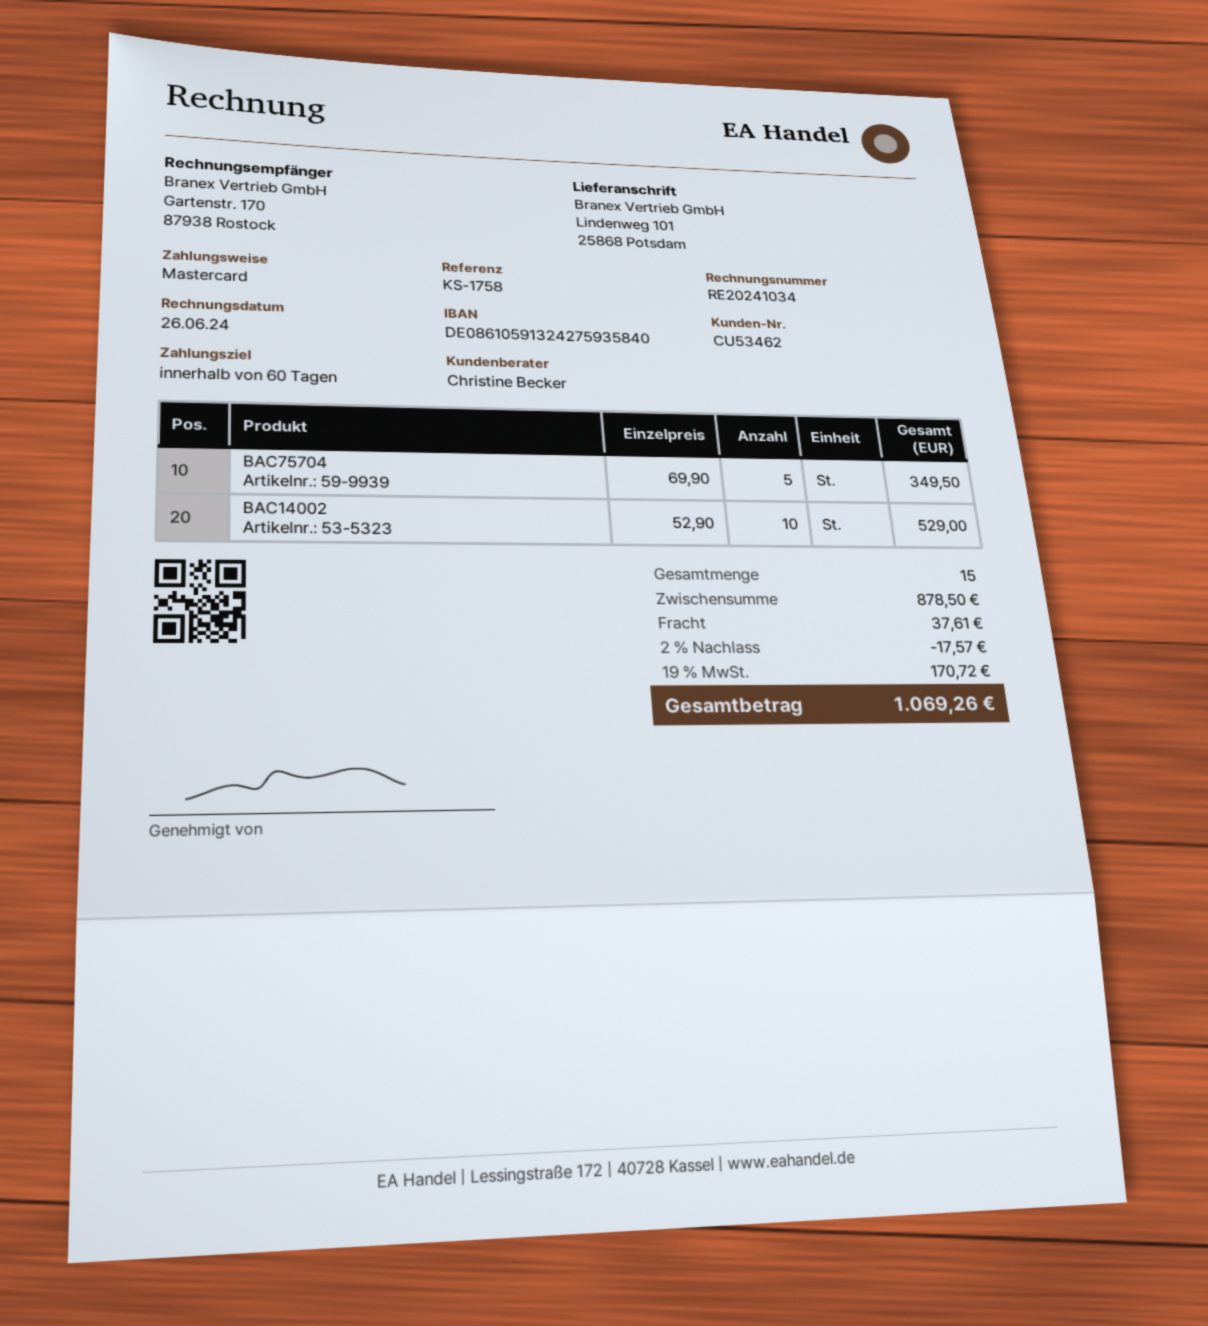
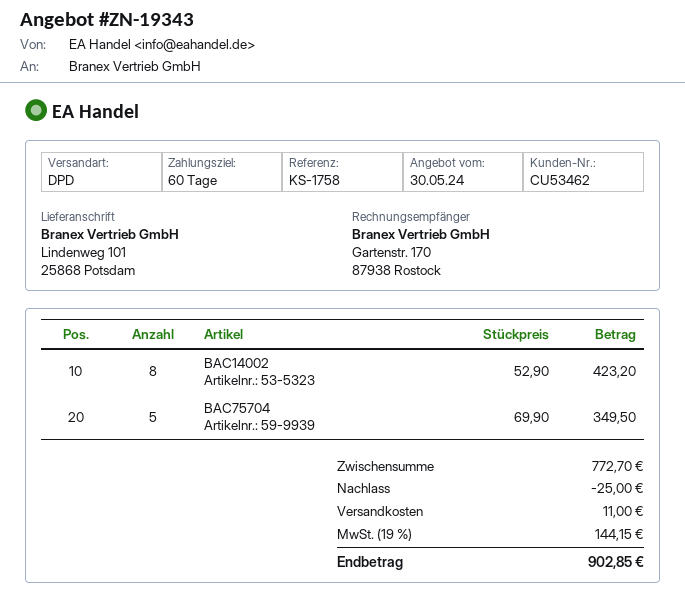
BAC14002: 10 x 52.90 = 529.00 -> 8 x 52.90 = 423.20
subtotal: 878.50 -> 772.70
discount: 17.57 -> 25.00
shipping: 37.61 -> 11.00
tax: 19% = 170.72 -> 19% = 144.15
total: 1069.26 -> 902.85

